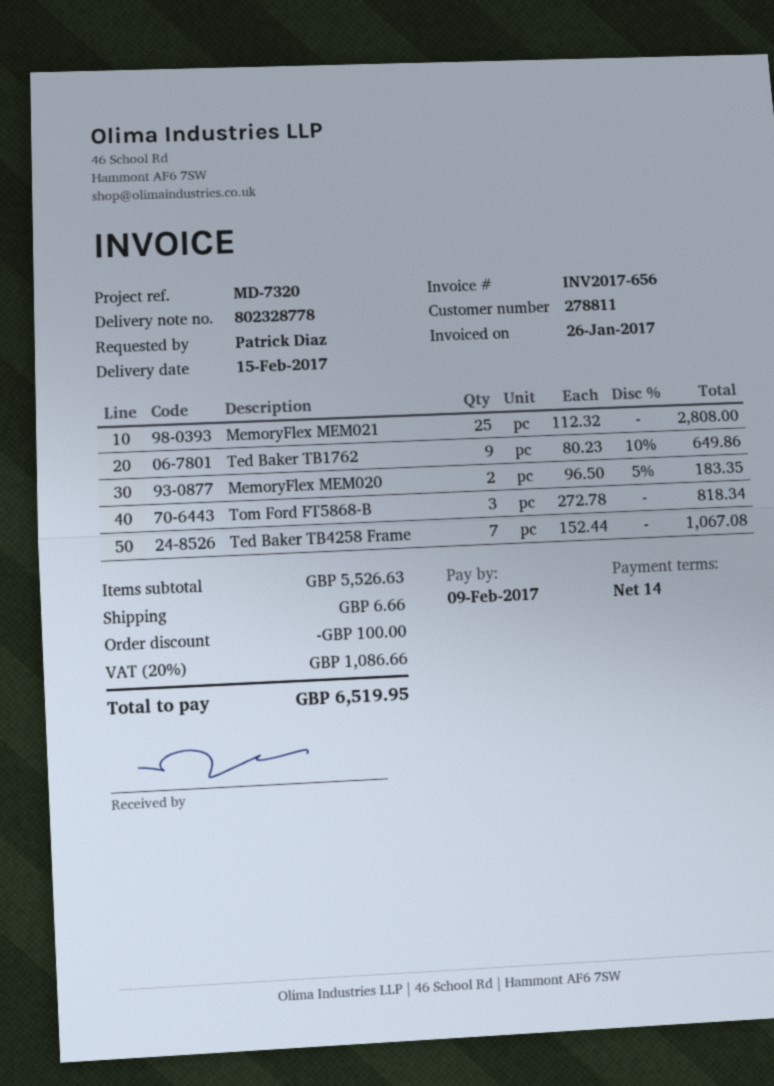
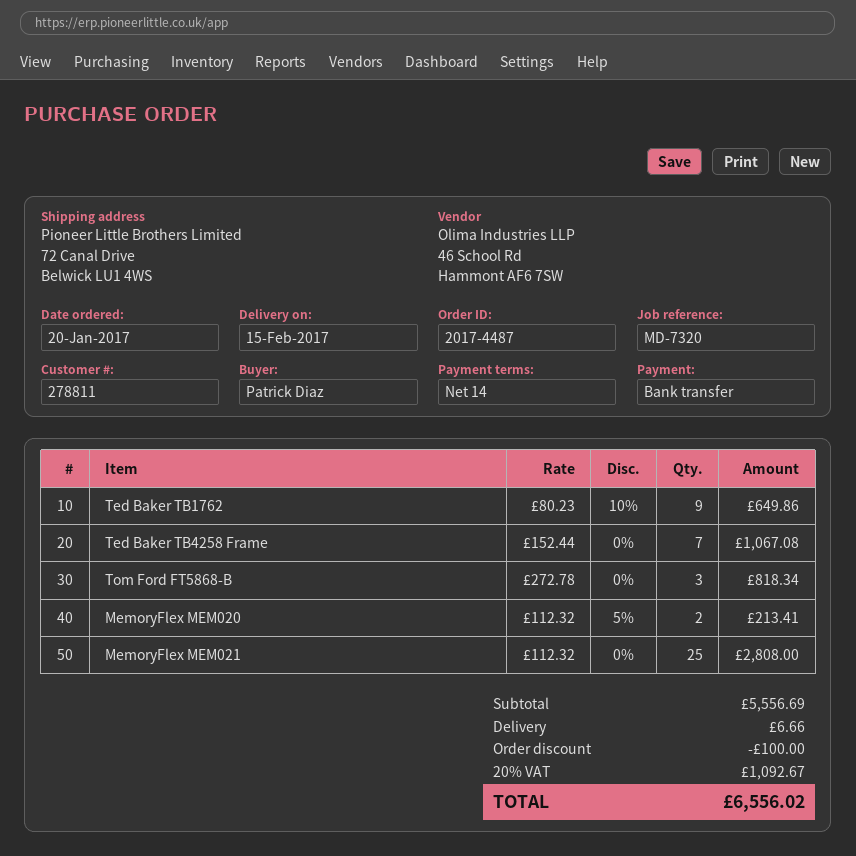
MemoryFlex MEM020: 2 x 96.50 - 5% = 183.35 -> 2 x 112.32 - 5% = 213.41
subtotal: 5526.63 -> 5556.69
tax: 20% = 1086.66 -> 20% = 1092.67
total: 6519.95 -> 6556.02

